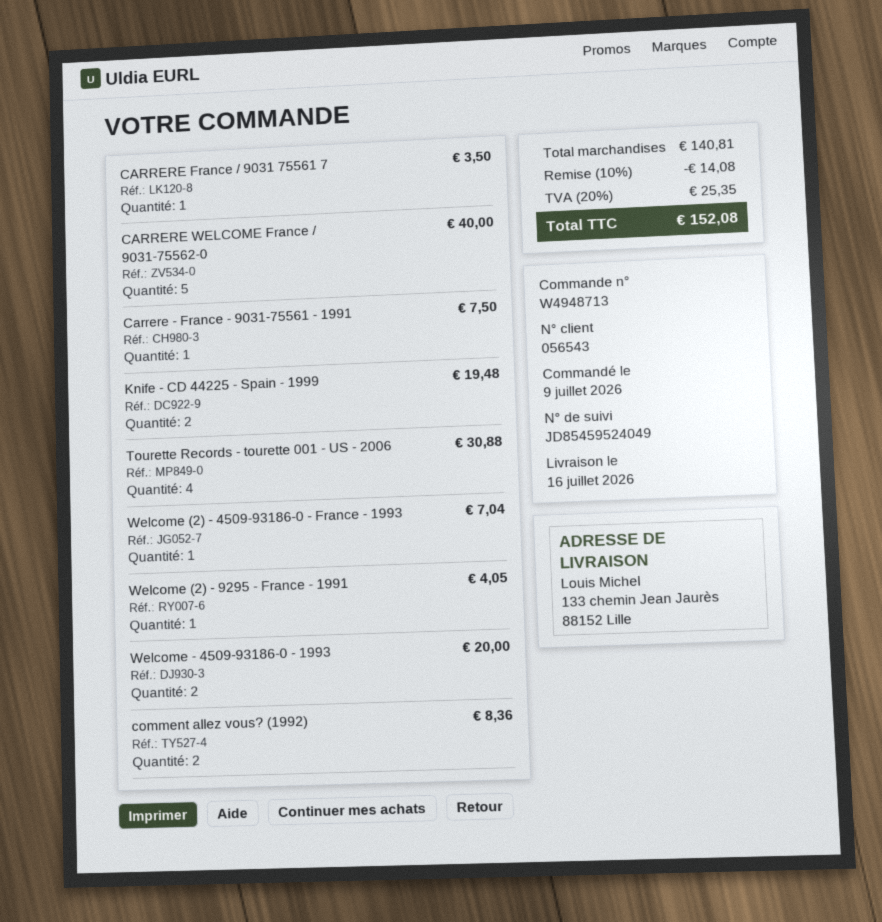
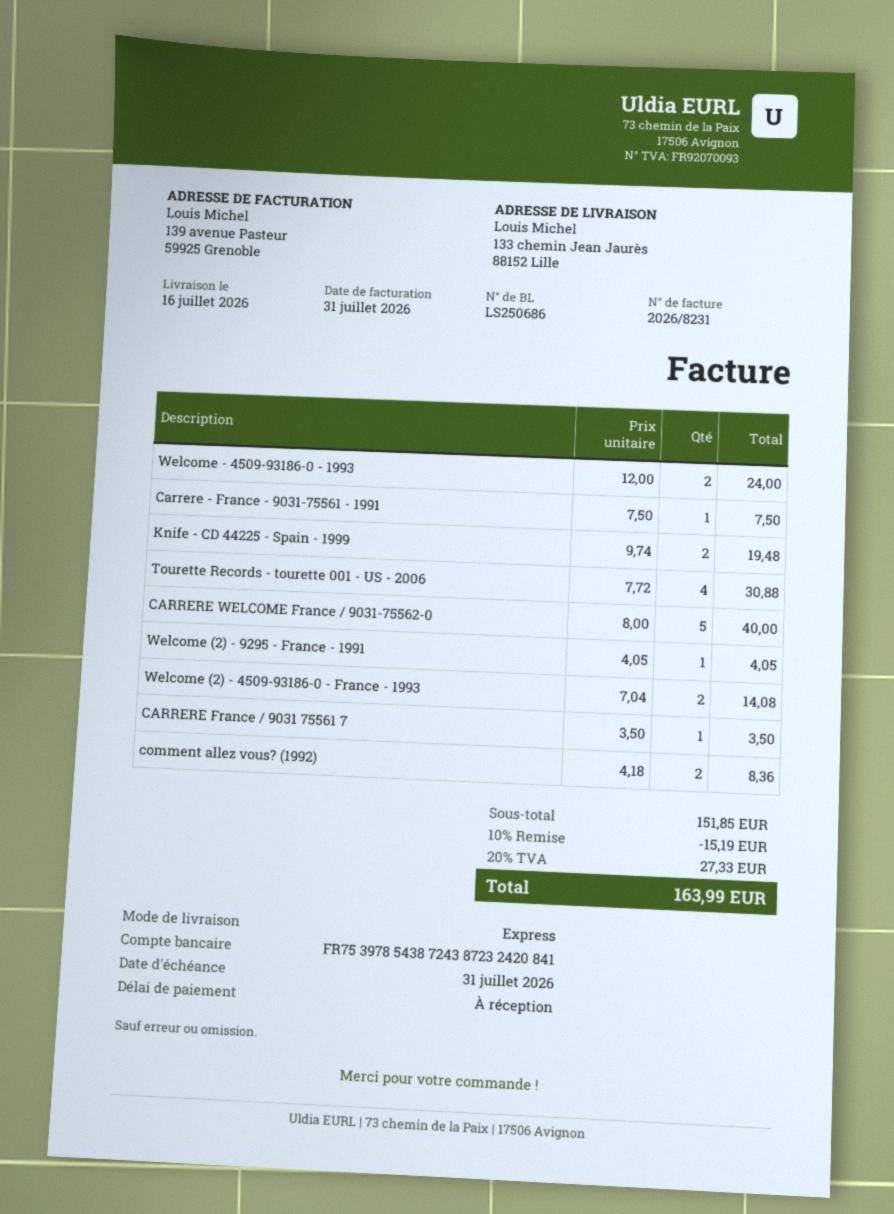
Welcome (2) - 4509-93186-0 - France - 1993: 1 for 7.04 -> 2 for 14.08
Welcome - 4509-93186-0 - 1993: 2 for 20.00 -> 2 for 24.00
subtotal: 140.81 -> 151.85
discount: 10% = 14.08 -> 10% = 15.19
tax: 20% = 25.35 -> 20% = 27.33
total: 152.08 -> 163.99

